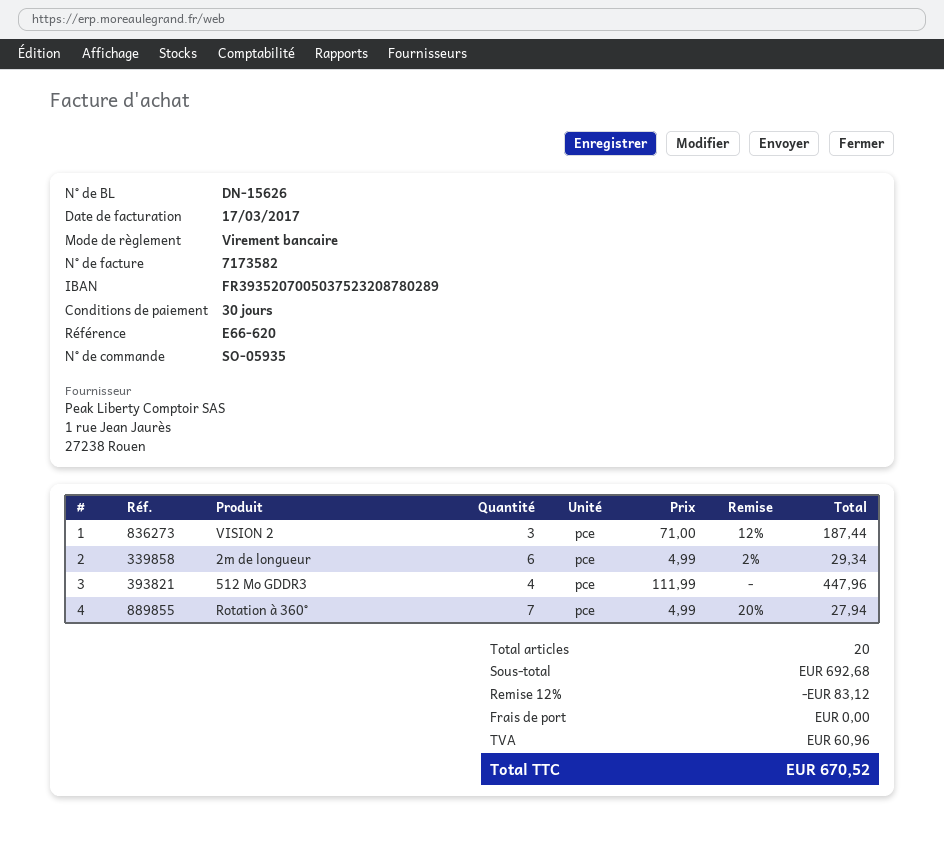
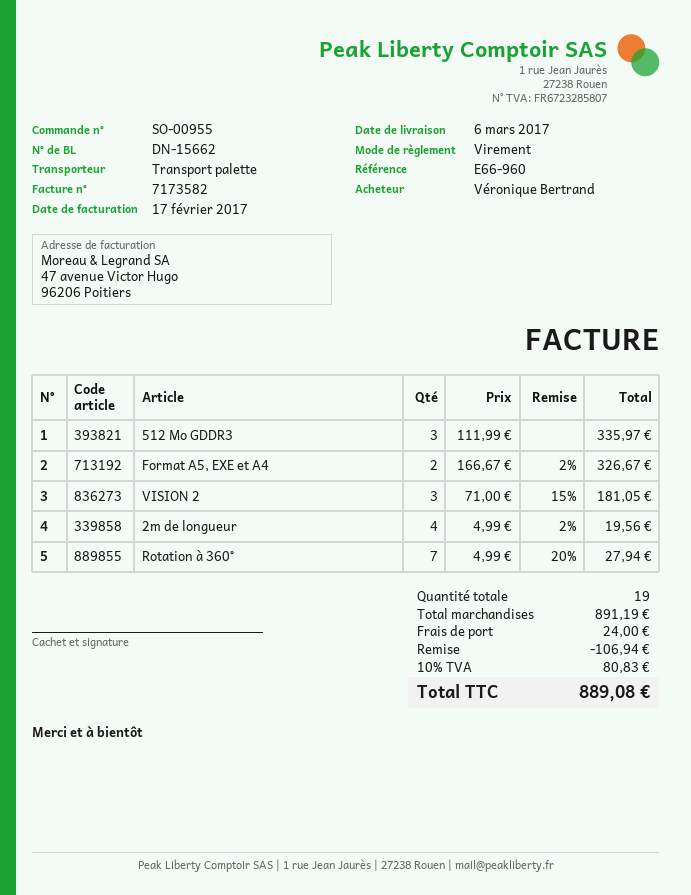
order number: SO-05935 -> SO-00955
delivery note number: DN-15626 -> DN-15662
invoice date: 2017-03-17 -> 2017-02-17
reference: E66-620 -> E66-960
VISION 2: 3 x 71.00 - 12% = 187.44 -> 3 x 71.00 - 15% = 181.05
2m de longueur: 6 x 4.99 - 2% = 29.34 -> 4 x 4.99 - 2% = 19.56
512 Mo GDDR3: 4 x 111.99 = 447.96 -> 3 x 111.99 = 335.97
Format A5, EXE et A4: none -> 2 x 166.67 - 2% = 326.67
total quantity: 20 -> 19
subtotal: 692.68 -> 891.19
discount: 83.12 -> 106.94
shipping: 0.00 -> 24.00
tax: 60.96 -> 80.83
total: 670.52 -> 889.08

